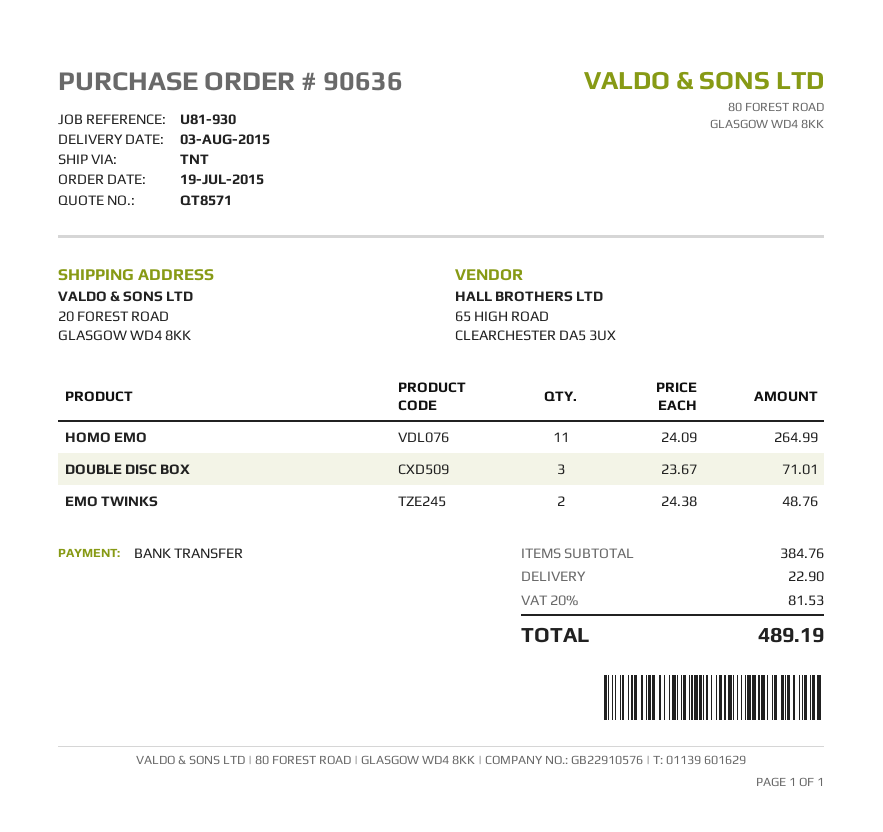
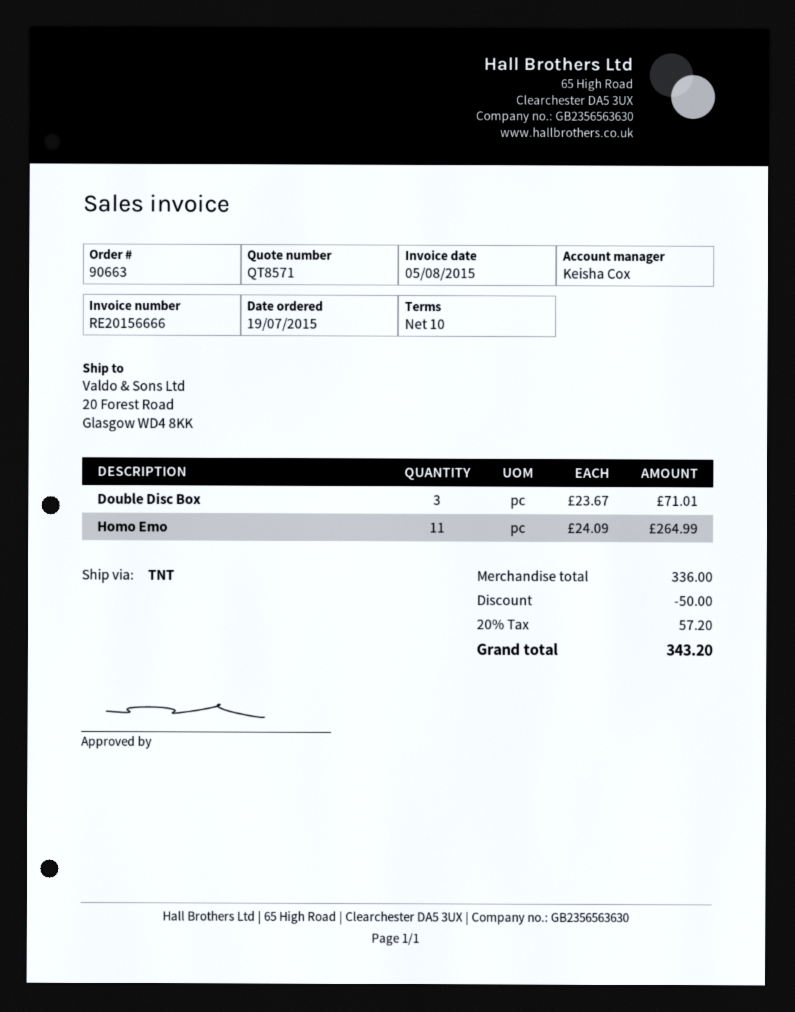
order number: 90636 -> 90663
EMO TWINKS: 2 x 24.38 = 48.76 -> none
subtotal: 384.76 -> 336.00
discount: none -> 50.00
shipping: 22.90 -> none
tax: 20% = 81.53 -> 20% = 57.20
total: 489.19 -> 343.20

